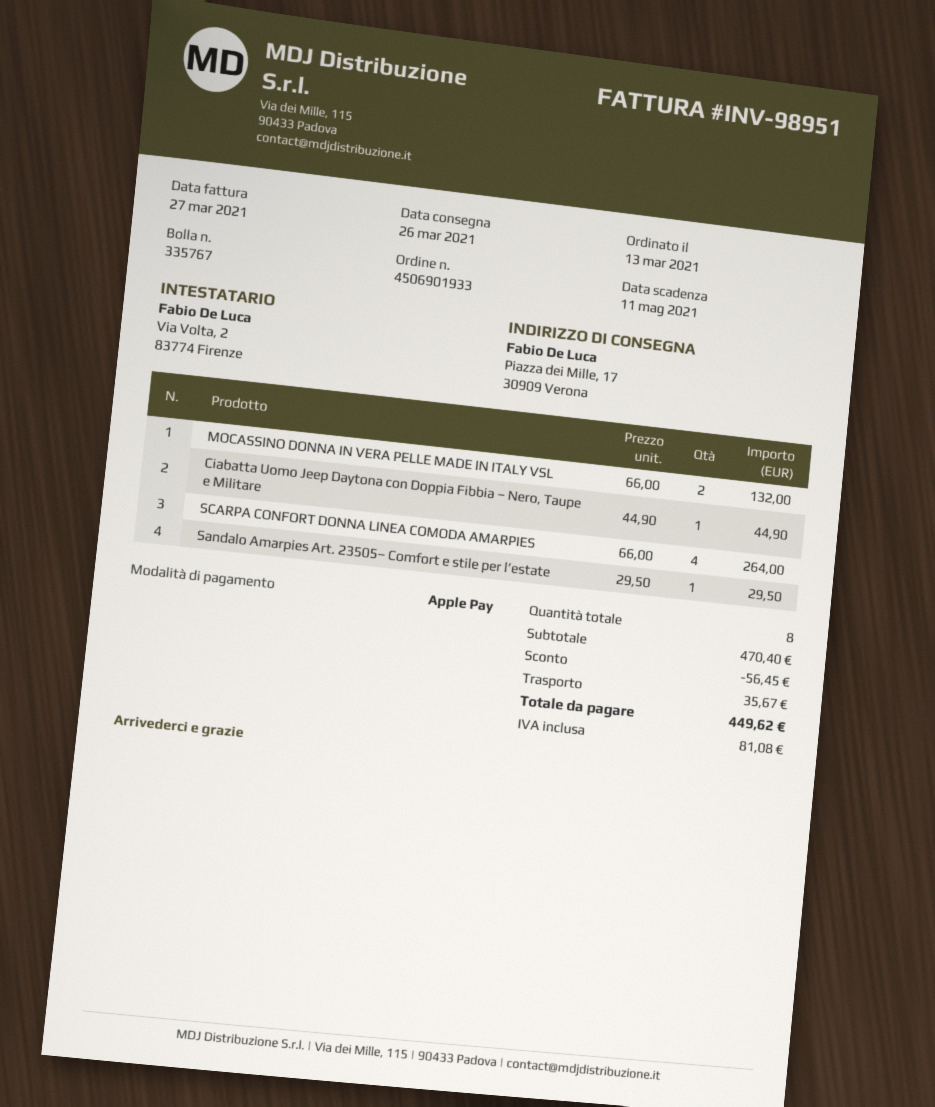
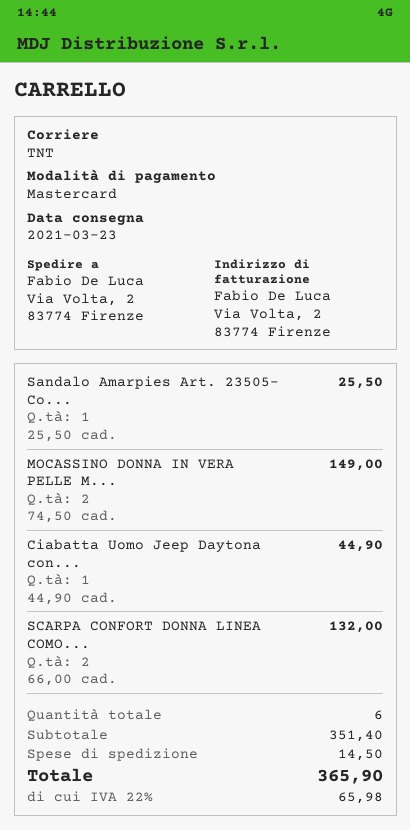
delivery date: 2021-03-26 -> 2021-03-23
payment method: Apple Pay -> Mastercard
ship to: Piazza dei Mille, 17, 30909 Verona -> Via Volta, 2, 83774 Firenze
MOCASSINO DONNA IN VERA PELLE MADE IN ITALY VSL: 2 x 66.00 = 132.00 -> 2 x 74.50 = 149.00
SCARPA CONFORT DONNA LINEA COMODA AMARPIES: 4 x 66.00 = 264.00 -> 2 x 66.00 = 132.00
Sandalo Amarpies Art. 23505– Comfort e stile per l’estate: 1 x 29.50 = 29.50 -> 1 x 25.50 = 25.50
total quantity: 8 -> 6
subtotal: 470.40 -> 351.40
discount: 56.45 -> none
shipping: 35.67 -> 14.50
tax: 81.08 -> 65.98
total: 449.62 -> 365.90

